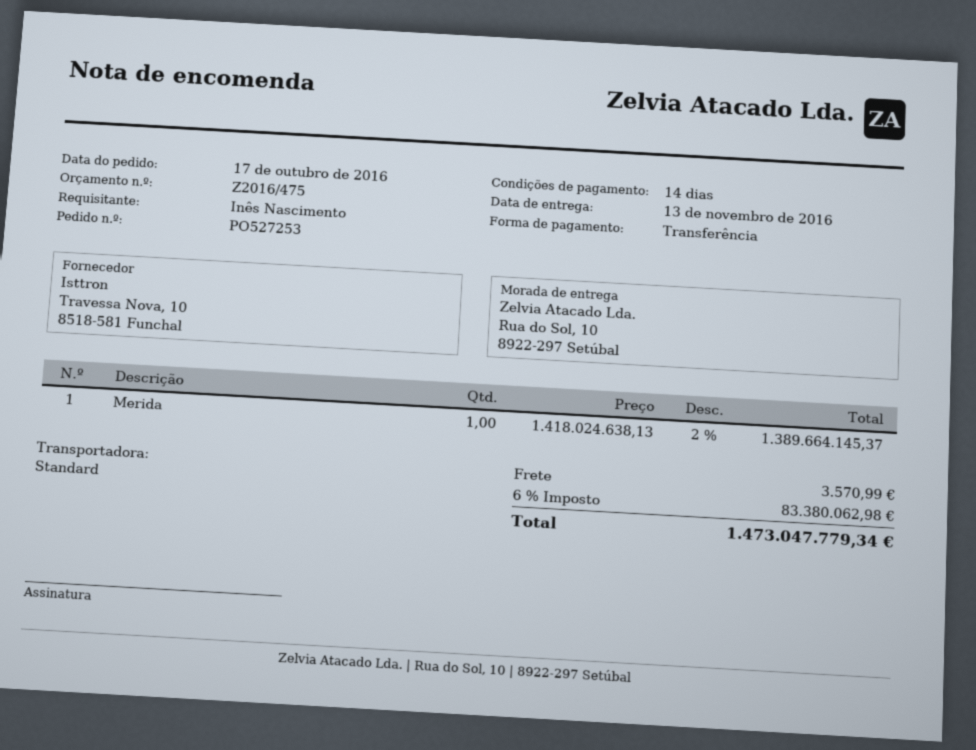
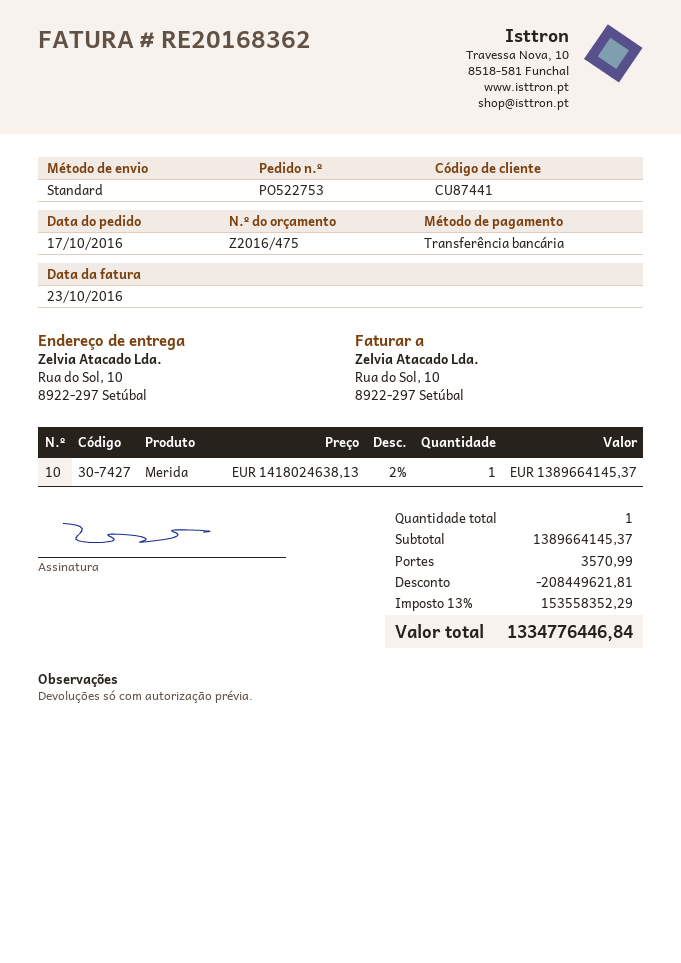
order number: PO527253 -> PO522753
discount: none -> 208449621.81
tax: 6% = 83380062.98 -> 13% = 153558352.29
total: 1473047779.34 -> 1334776446.84

